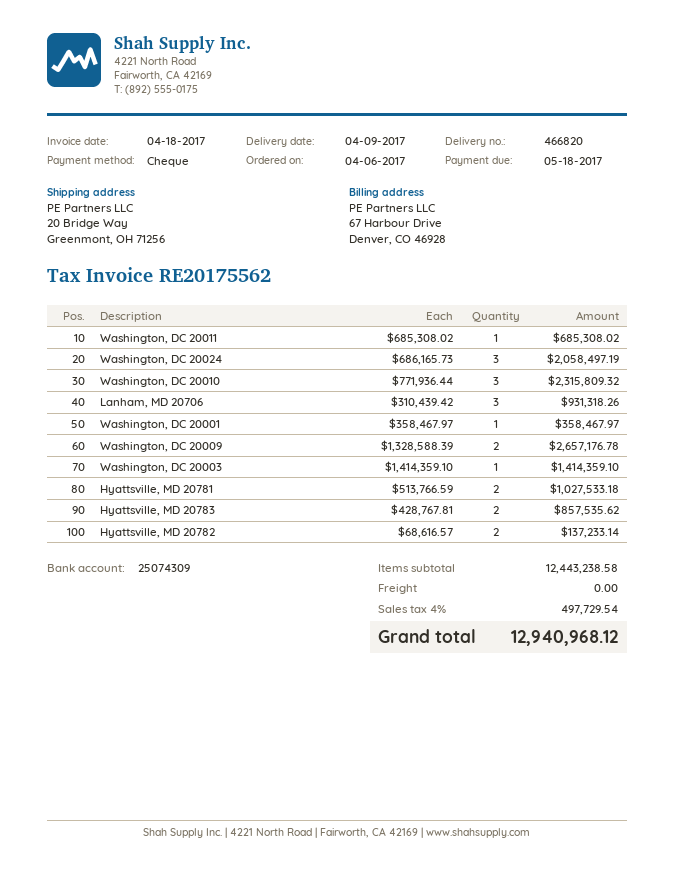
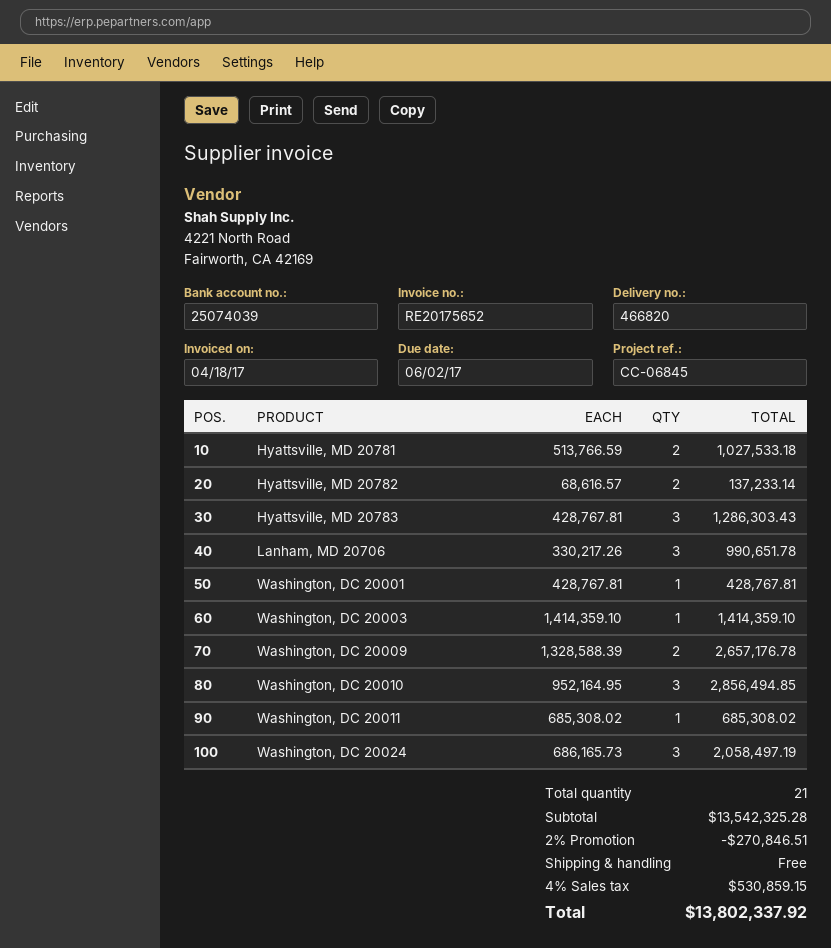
invoice number: RE20175562 -> RE20175652
due date: 2017-05-18 -> 2017-06-02
bank account: 25074309 -> 25074039
Washington, DC 20010: 3 x 771936.44 = 2315809.32 -> 3 x 952164.95 = 2856494.85
Lanham, MD 20706: 3 x 310439.42 = 931318.26 -> 3 x 330217.26 = 990651.78
Washington, DC 20001: 1 x 358467.97 = 358467.97 -> 1 x 428767.81 = 428767.81
Hyattsville, MD 20783: 2 x 428767.81 = 857535.62 -> 3 x 428767.81 = 1286303.43
subtotal: 12443238.58 -> 13542325.28
discount: none -> 2% = 270846.51
tax: 4% = 497729.54 -> 4% = 530859.15
total: 12940968.12 -> 13802337.92

